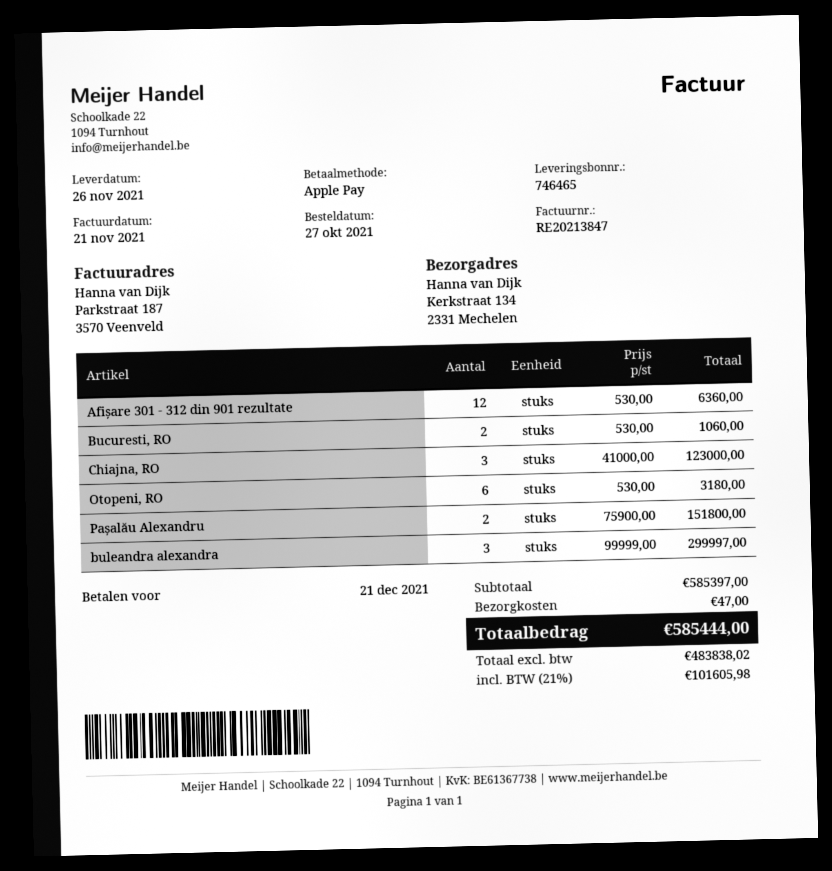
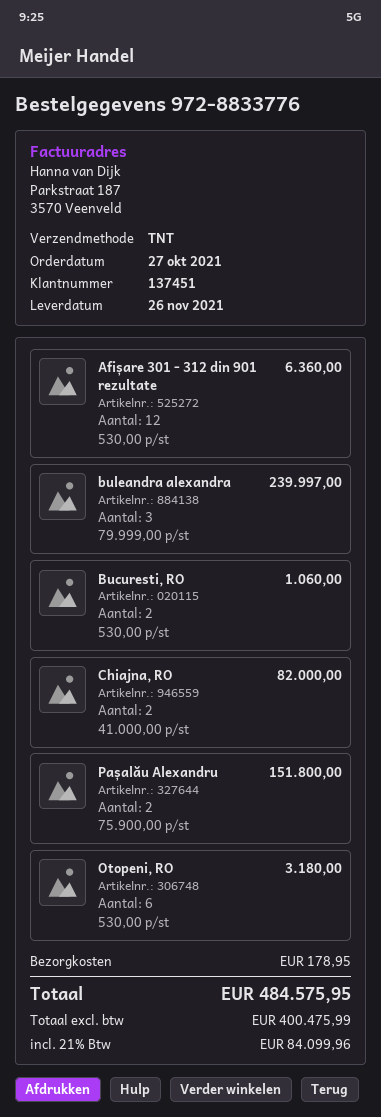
Chiajna, RO: 3 x 41000.00 = 123000.00 -> 2 x 41000.00 = 82000.00
buleandra alexandra: 3 x 99999.00 = 299997.00 -> 3 x 79999.00 = 239997.00
shipping: 47.00 -> 178.95
net: 483838.02 -> 400475.99
tax: 21% = 101605.98 -> 21% = 84099.96
total: 585444.00 -> 484575.95

